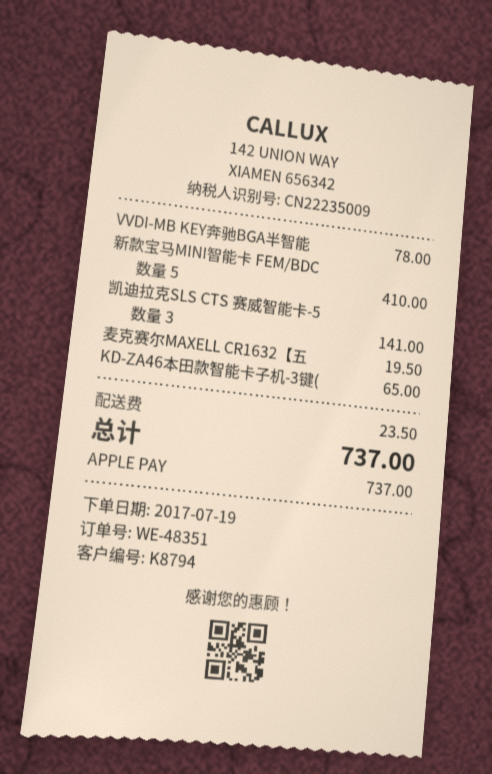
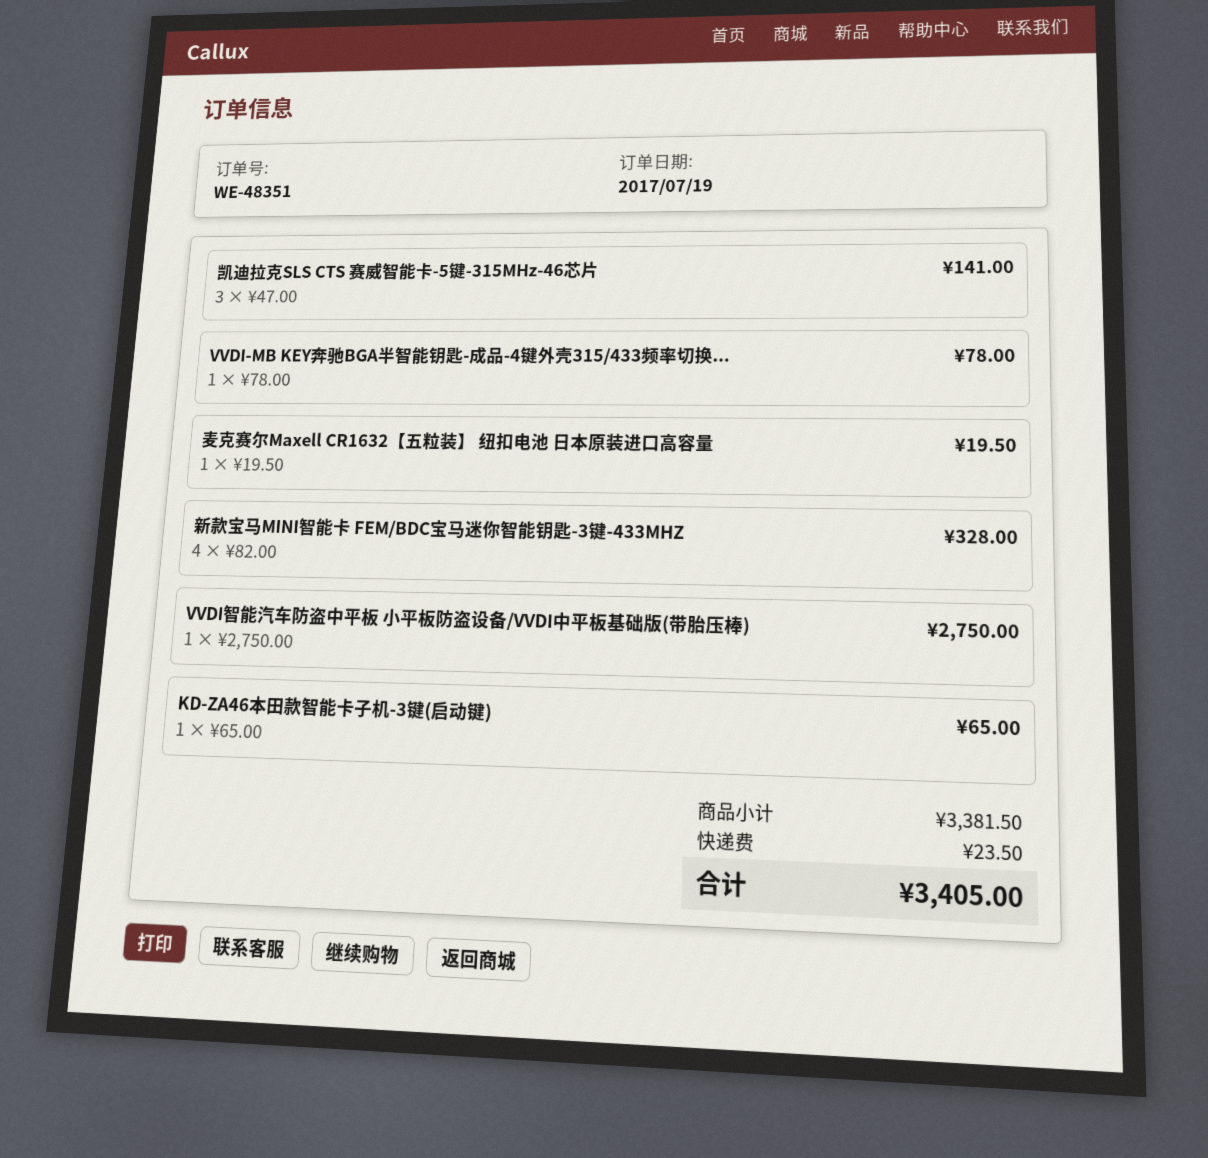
新款宝马MINI智能卡 FEM/BDC: 5 for 410.00 -> 4 for 328.00
VVDI智能汽车防盗中平板 小平板防盗设备/VVDI中平板基础版(带胎压棒): none -> 1 for 2750.00
total: 737.00 -> 3405.00

